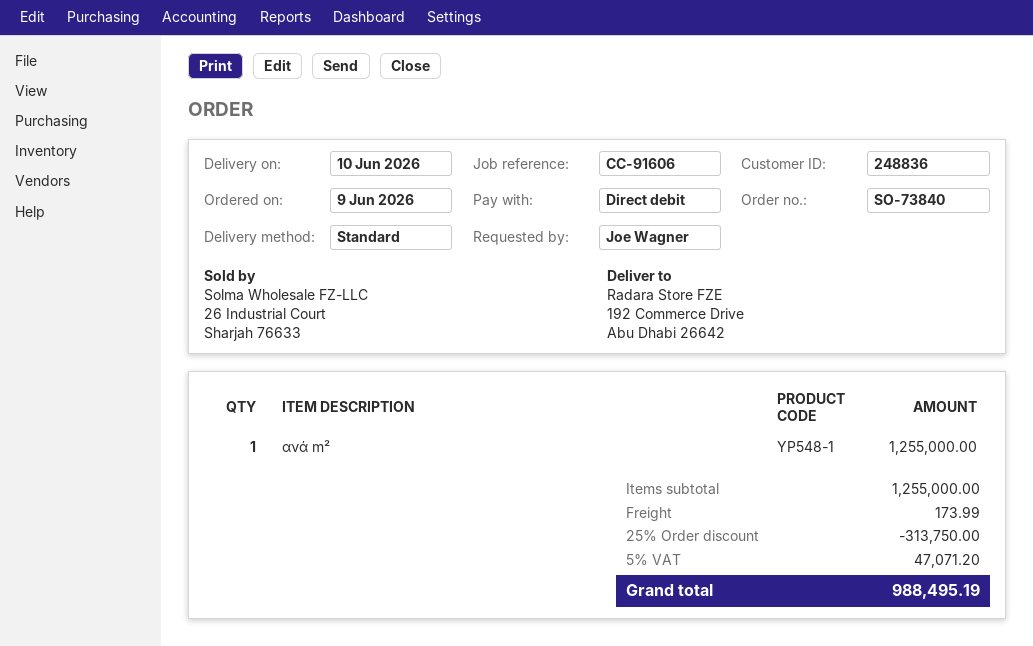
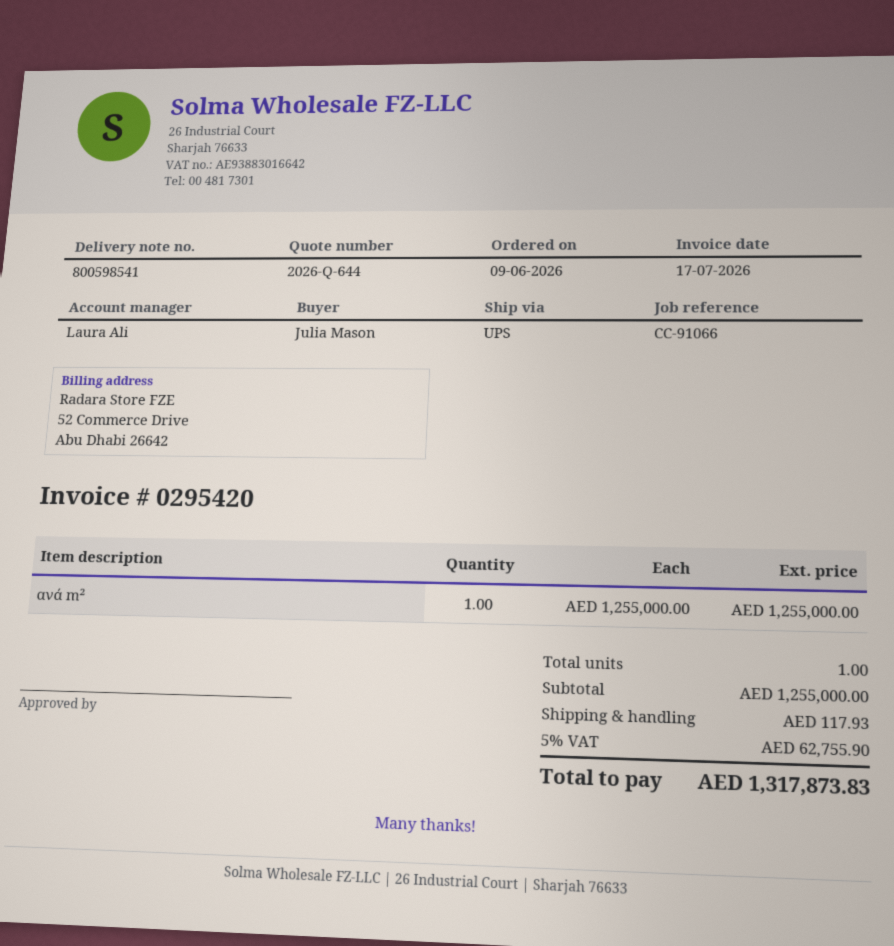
reference: CC-91606 -> CC-91066
ordered by: Joe Wagner -> Julia Mason
shipping method: standard -> UPS
discount: 25% = 313750.00 -> none
shipping: 173.99 -> 117.93
tax: 5% = 47071.20 -> 5% = 62755.90
total: 988495.19 -> 1317873.83

